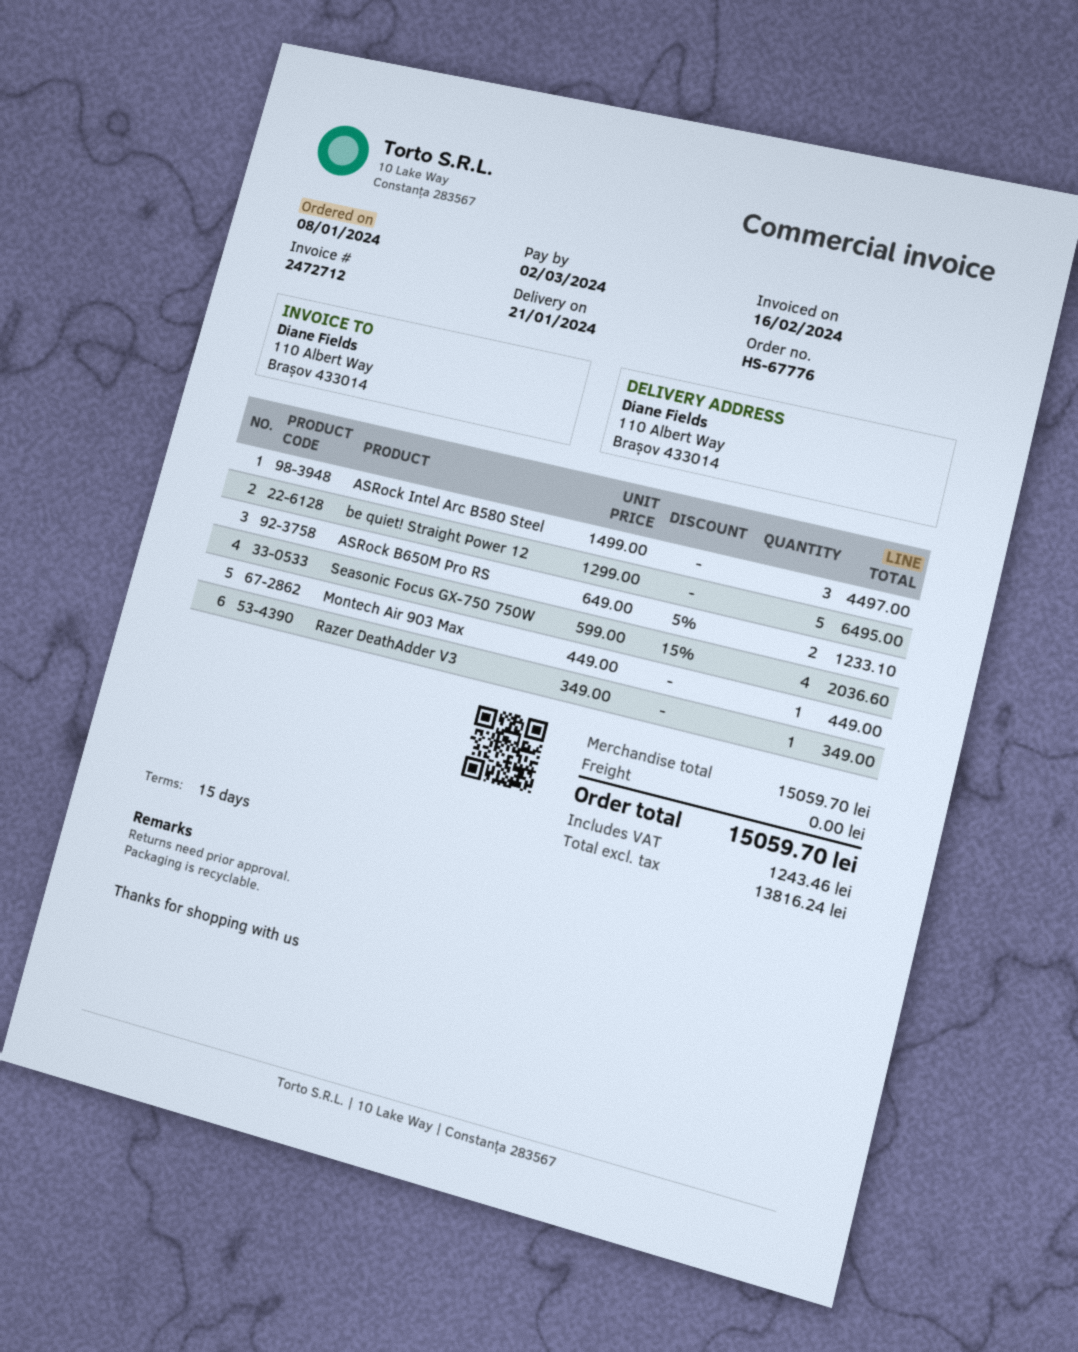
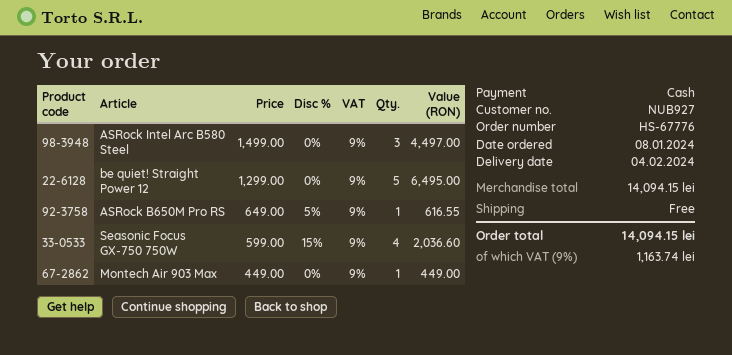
delivery date: 2024-01-21 -> 2024-02-04
ASRock B650M Pro RS: 2 x 649.00 - 5% = 1233.10 -> 1 x 649.00 - 5% = 616.55
Razer DeathAdder V3: 1 x 349.00 = 349.00 -> none
subtotal: 15059.70 -> 14094.15
tax: 1243.46 -> 1163.74
total: 15059.70 -> 14094.15

